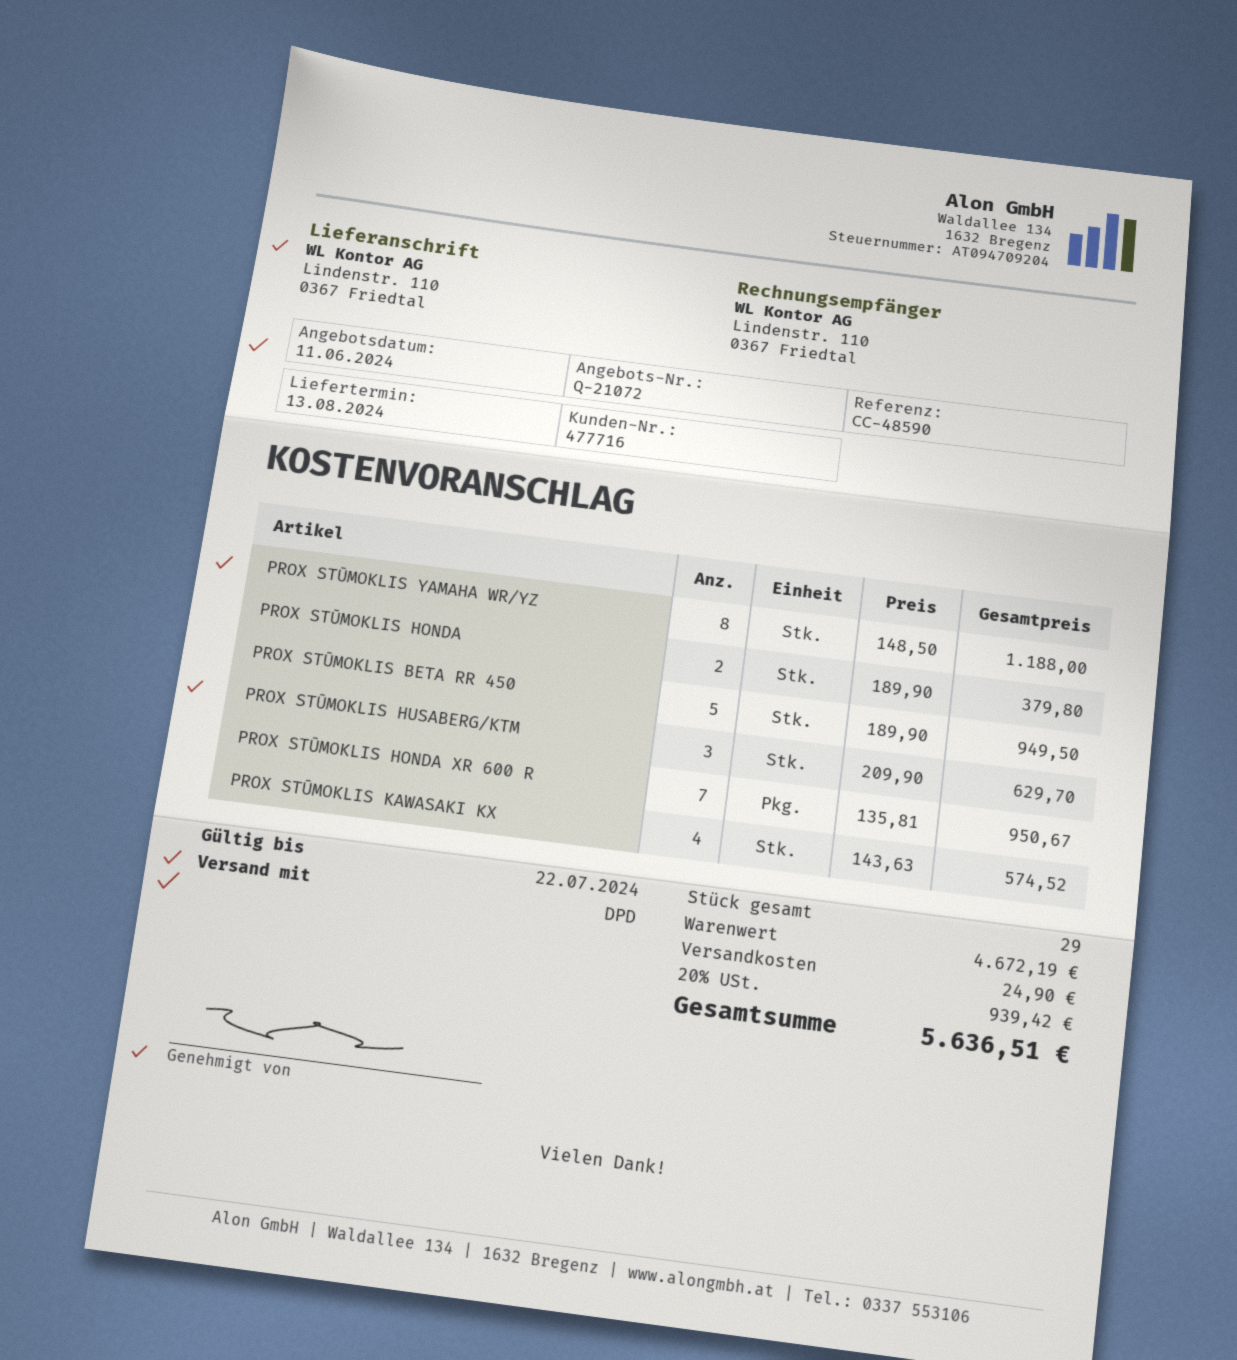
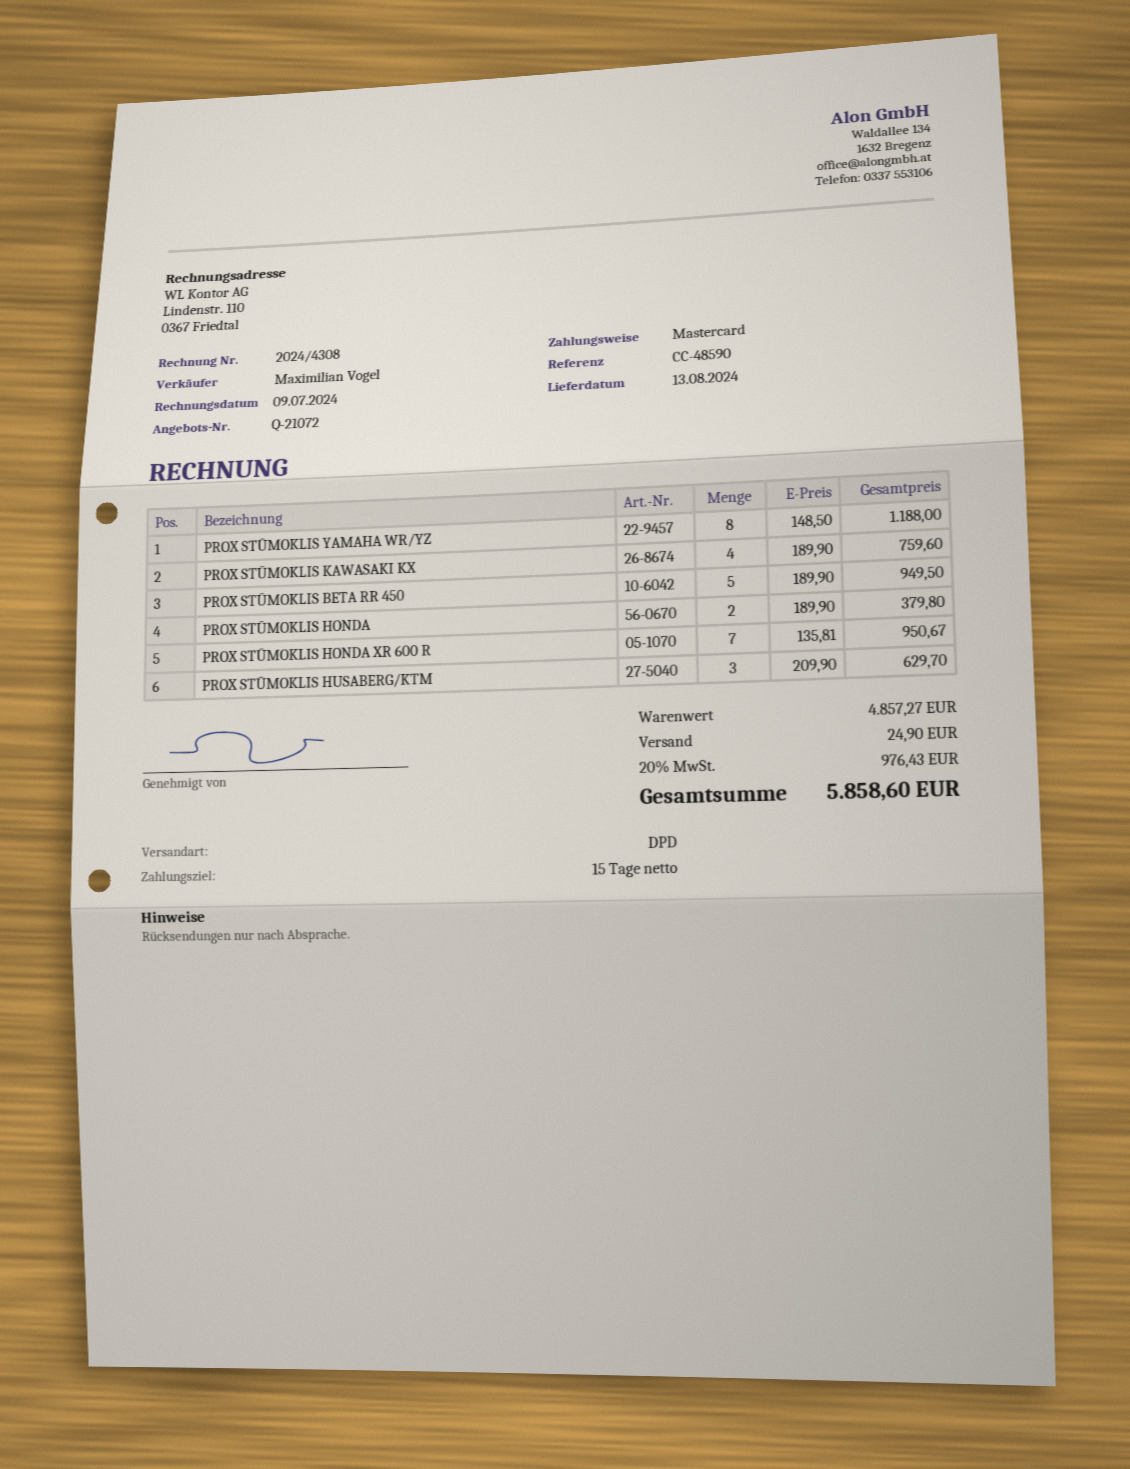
PROX STŪMOKLIS KAWASAKI KX: 4 x 143.63 = 574.52 -> 4 x 189.90 = 759.60
subtotal: 4672.19 -> 4857.27
tax: 20% = 939.42 -> 20% = 976.43
total: 5636.51 -> 5858.60

